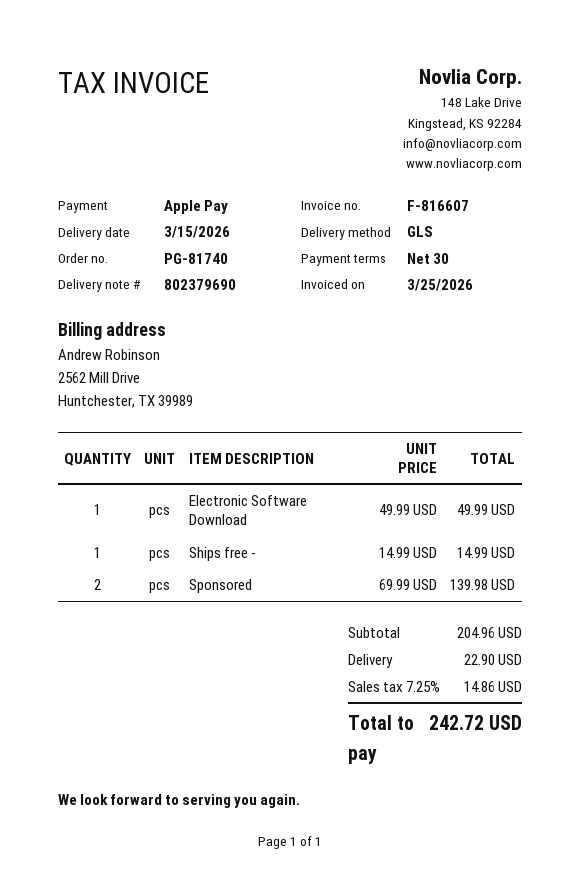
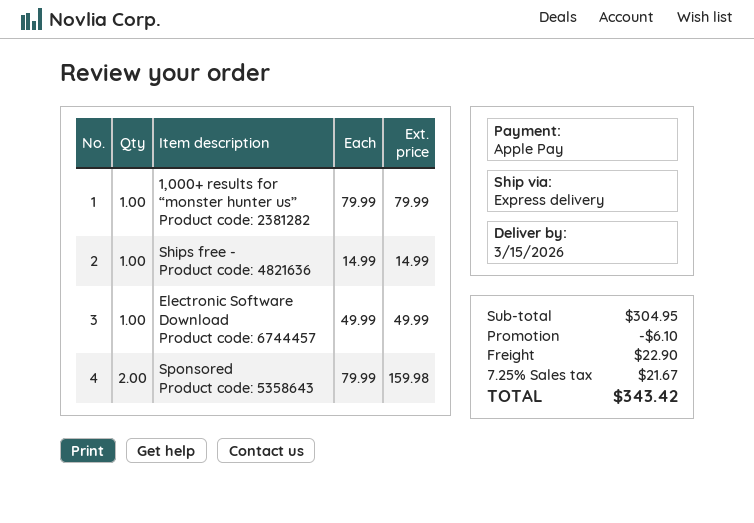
shipping method: GLS -> express
Sponsored: 2 x 69.99 = 139.98 -> 2 x 79.99 = 159.98
1,000+ results for “monster hunter us”: none -> 1 x 79.99 = 79.99
subtotal: 204.96 -> 304.95
discount: none -> 6.10
tax: 7.25% = 14.86 -> 7.25% = 21.67
total: 242.72 -> 343.42

